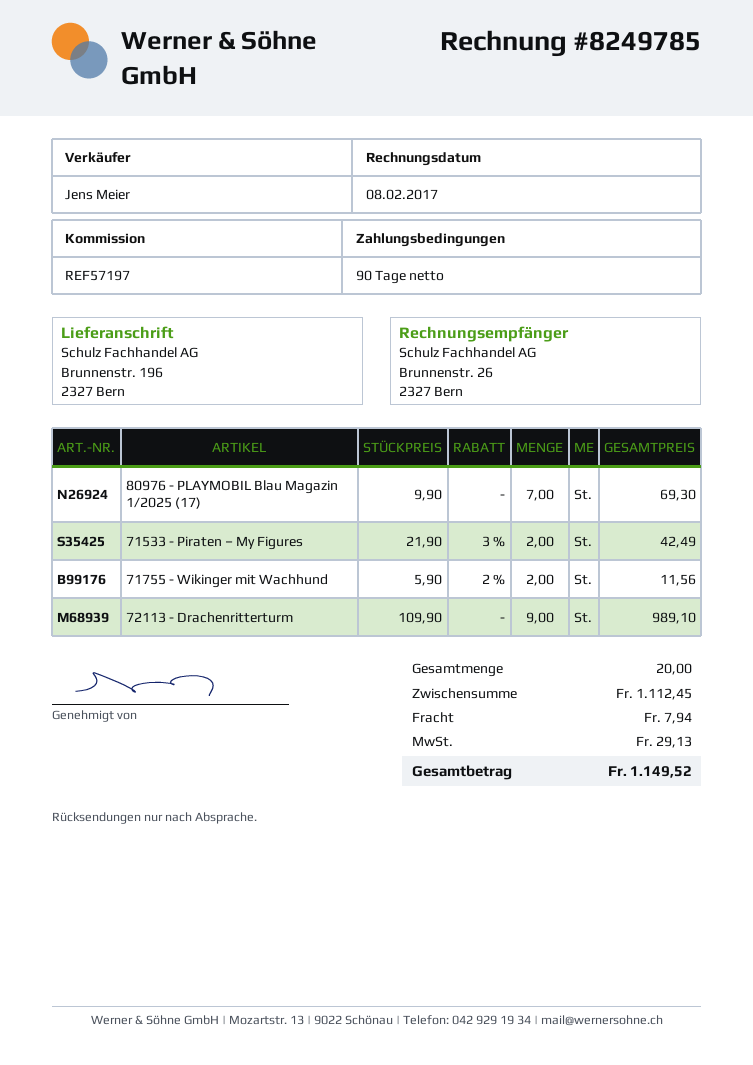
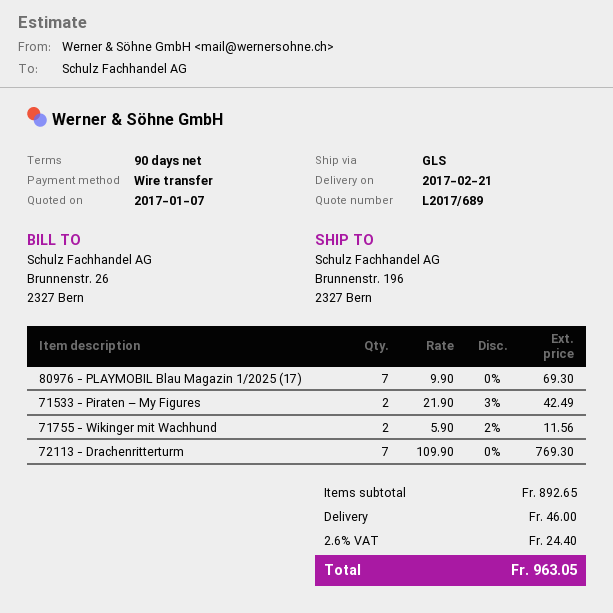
72113 - Drachenritterturm: 9 x 109.90 = 989.10 -> 7 x 109.90 = 769.30
subtotal: 1112.45 -> 892.65
shipping: 7.94 -> 46.00
tax: 29.13 -> 24.40
total: 1149.52 -> 963.05

